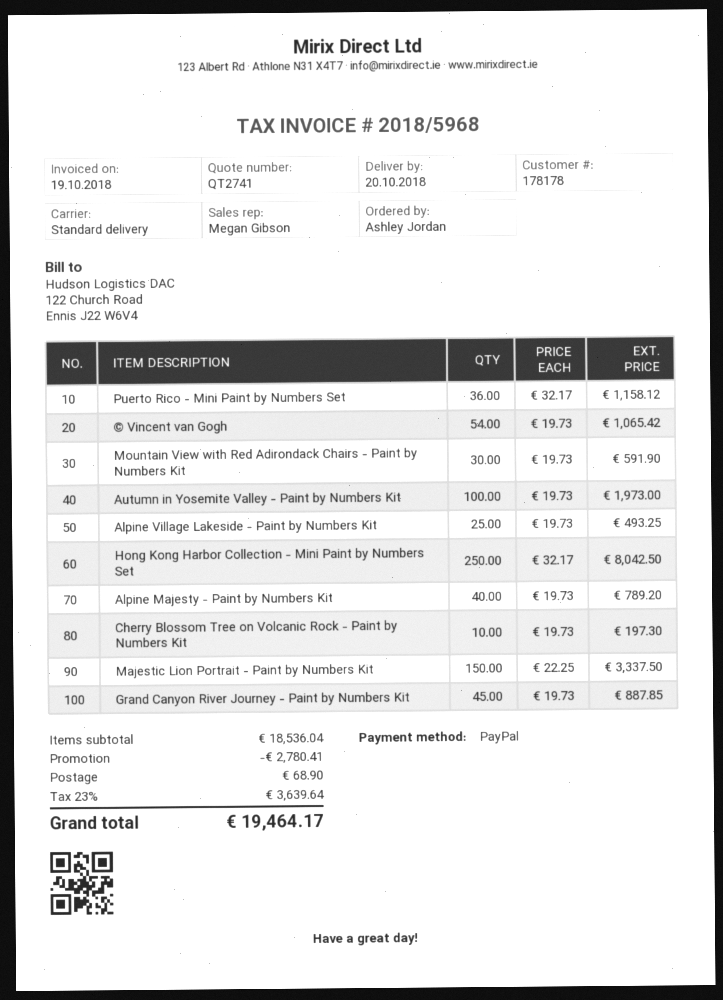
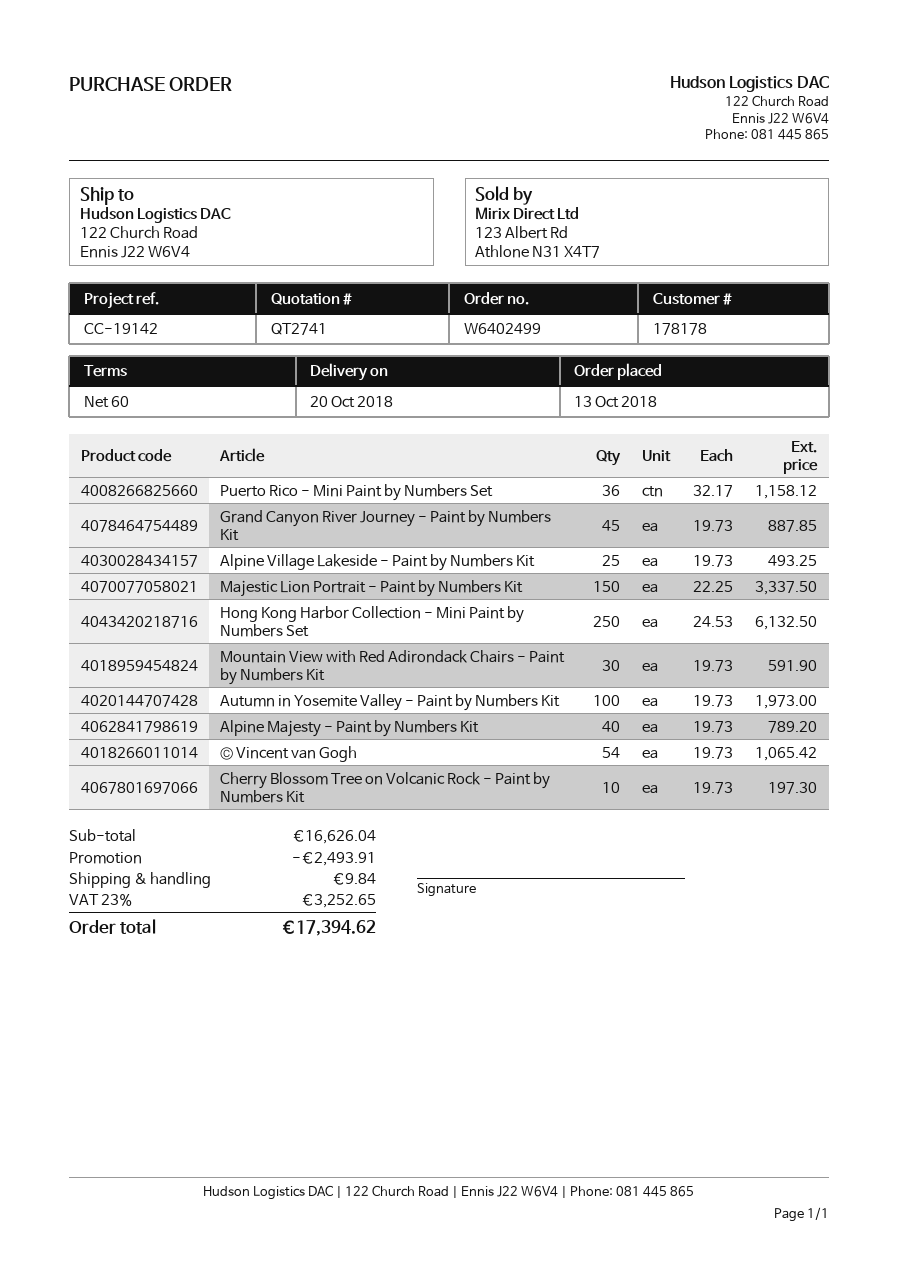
Hong Kong Harbor Collection - Mini Paint by Numbers Set: 250 x 32.17 = 8042.50 -> 250 x 24.53 = 6132.50
subtotal: 18536.04 -> 16626.04
discount: 2780.41 -> 2493.91
shipping: 68.90 -> 9.84
tax: 23% = 3639.64 -> 23% = 3252.65
total: 19464.17 -> 17394.62

